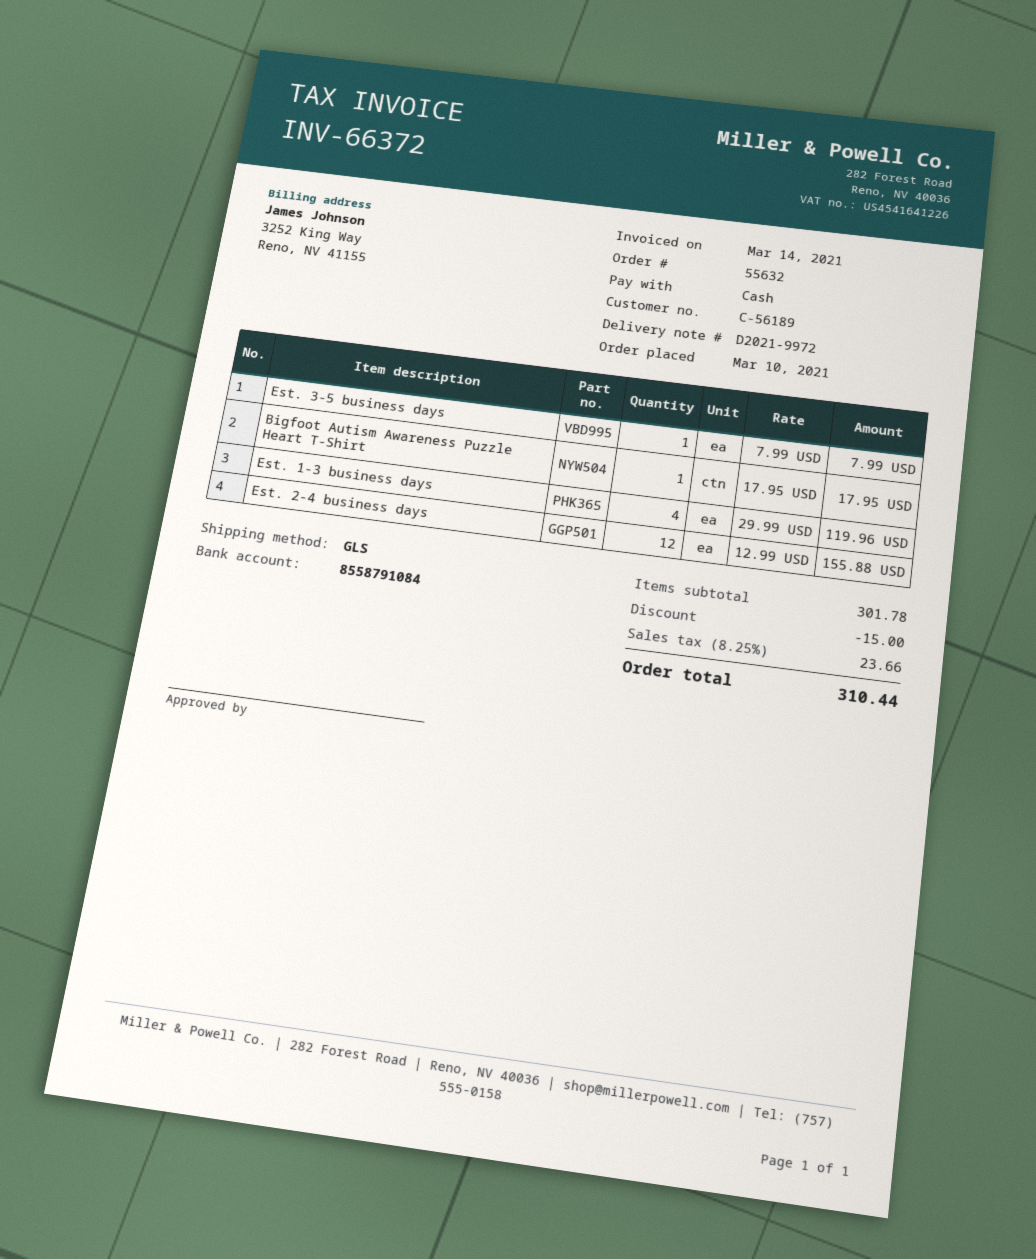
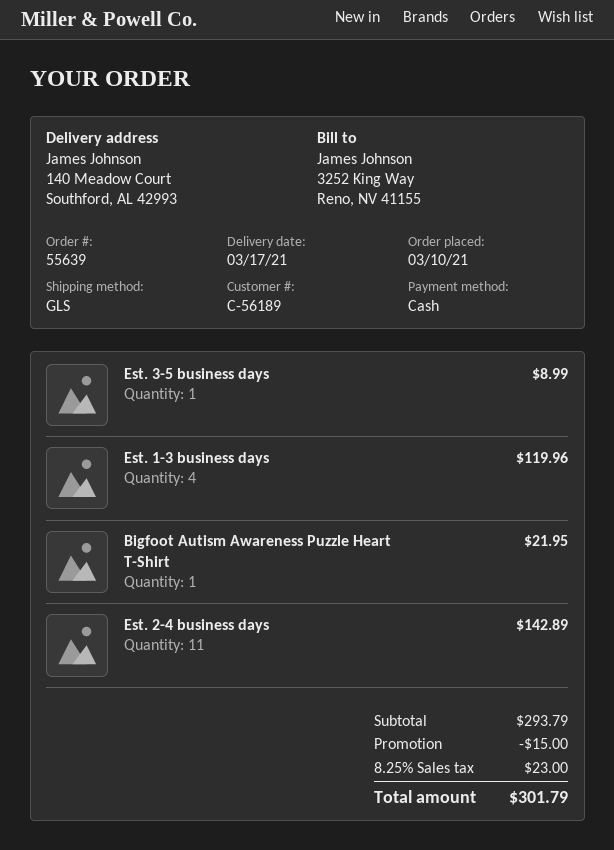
order number: 55632 -> 55639
Est. 3-5 business days: 1 for 7.99 -> 1 for 8.99
Bigfoot Autism Awareness Puzzle Heart T-Shirt: 1 for 17.95 -> 1 for 21.95
Est. 2-4 business days: 12 for 155.88 -> 11 for 142.89
subtotal: 301.78 -> 293.79
tax: 8.25% = 23.66 -> 8.25% = 23.00
total: 310.44 -> 301.79

